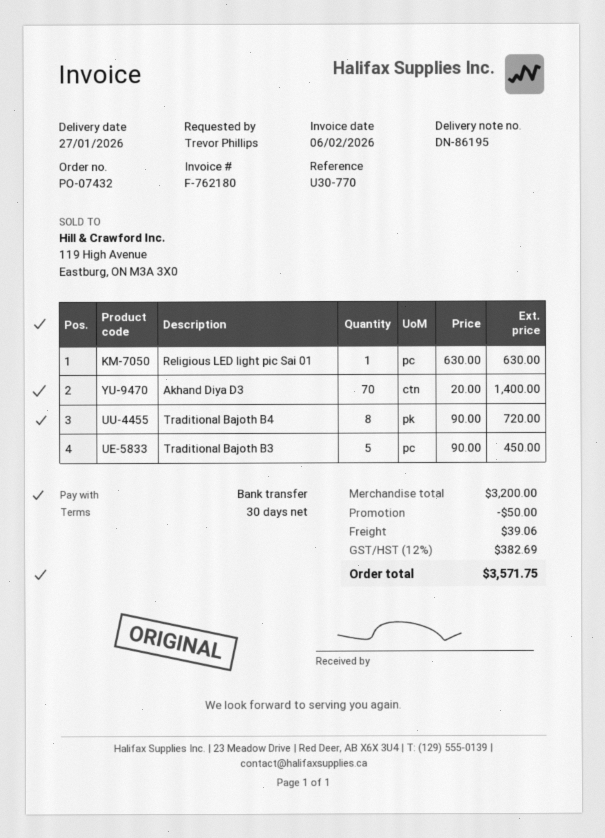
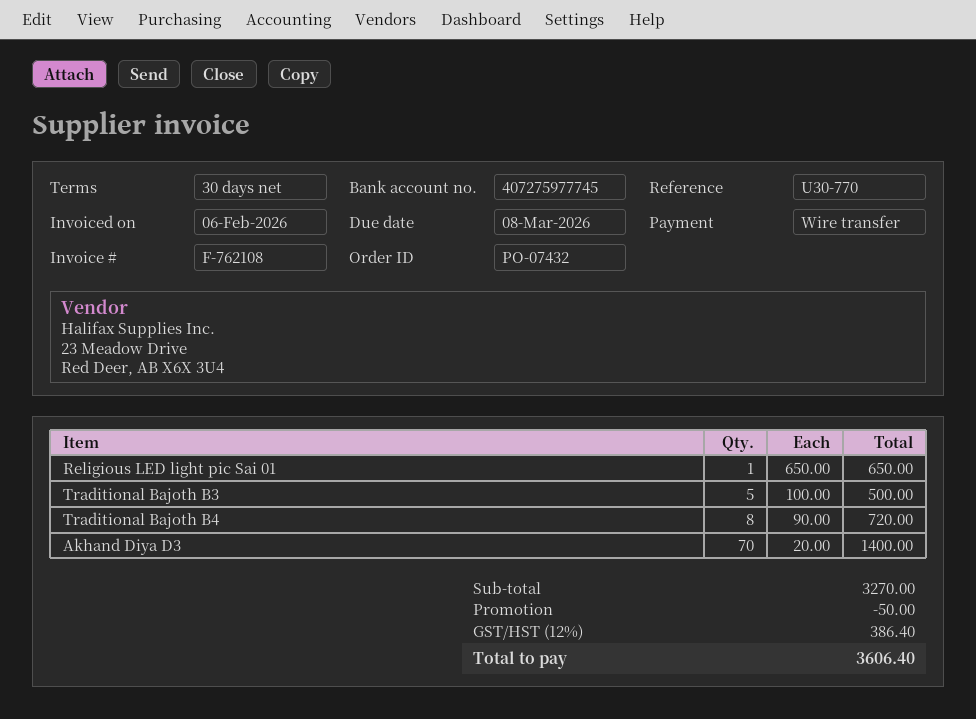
invoice number: F-762180 -> F-762108
Religious LED light pic Sai 01: 1 x 630.00 = 630.00 -> 1 x 650.00 = 650.00
Traditional Bajoth B3: 5 x 90.00 = 450.00 -> 5 x 100.00 = 500.00
subtotal: 3200.00 -> 3270.00
shipping: 39.06 -> none
tax: 12% = 382.69 -> 12% = 386.40
total: 3571.75 -> 3606.40

